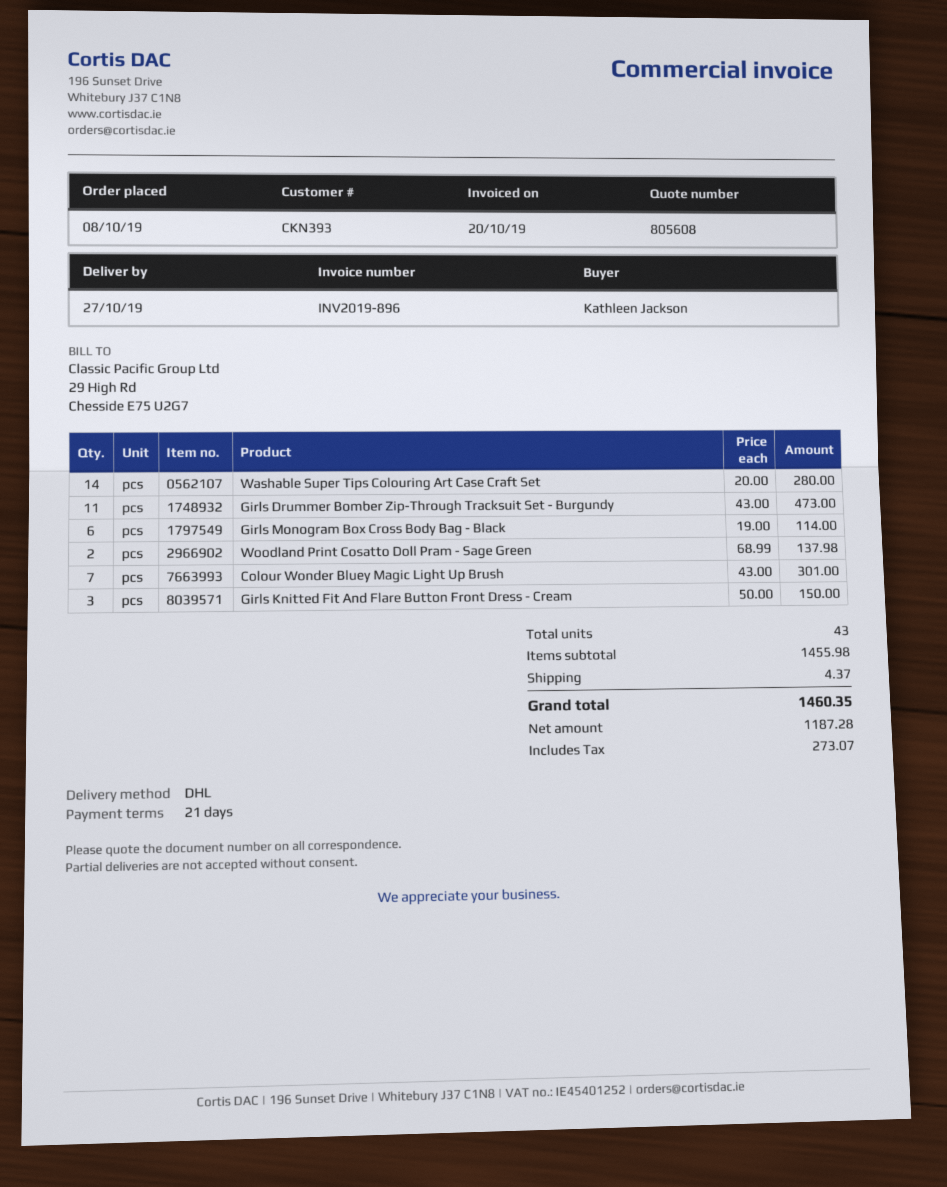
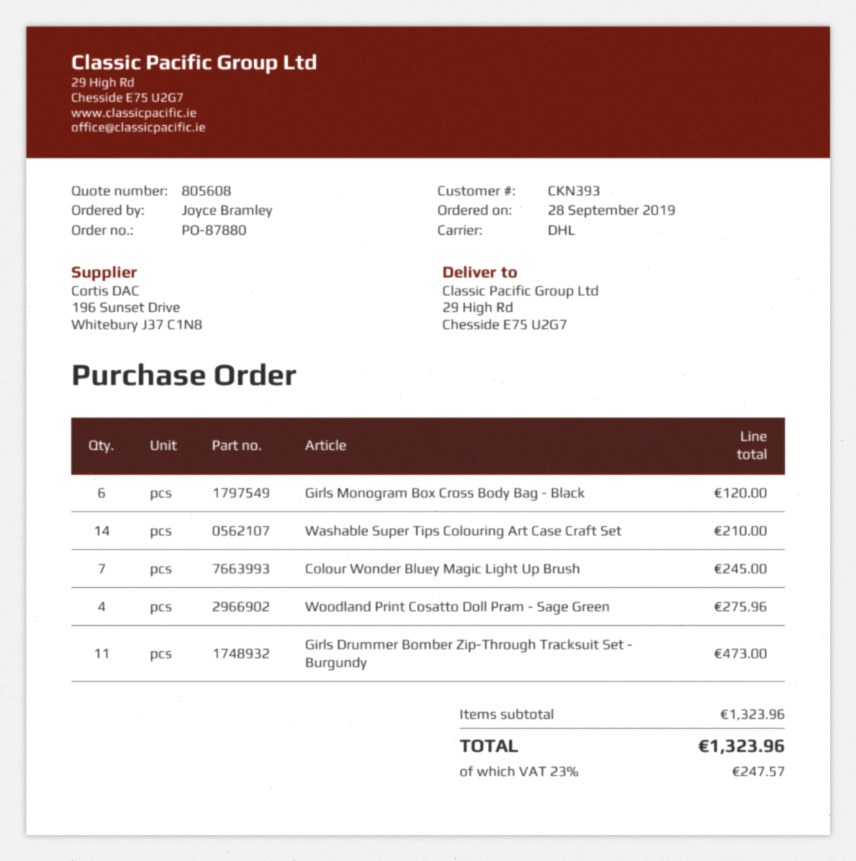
order date: 2019-10-08 -> 2019-09-28
ordered by: Kathleen Jackson -> Joyce Bramley
Washable Super Tips Colouring Art Case Craft Set: 14 for 280.00 -> 14 for 210.00
Girls Monogram Box Cross Body Bag - Black: 6 for 114.00 -> 6 for 120.00
Woodland Print Cosatto Doll Pram - Sage Green: 2 for 137.98 -> 4 for 275.96
Colour Wonder Bluey Magic Light Up Brush: 7 for 301.00 -> 7 for 245.00
Girls Knitted Fit And Flare Button Front Dress - Cream: 3 for 150.00 -> none
subtotal: 1455.98 -> 1323.96
shipping: 4.37 -> none
tax: 273.07 -> 247.57
total: 1460.35 -> 1323.96

